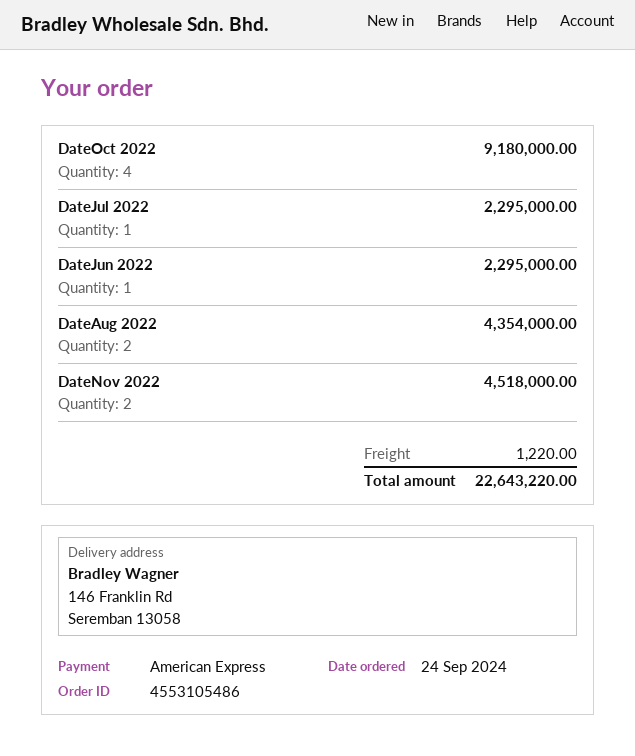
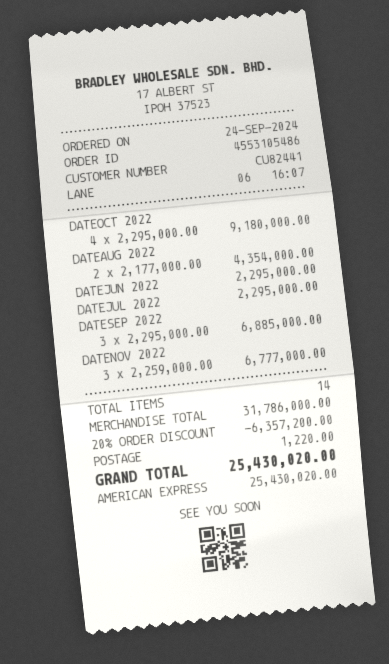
DateNov 2022: 2 for 4518000.00 -> 3 for 6777000.00
DATESEP 2022: none -> 3 for 6885000.00
discount: none -> 20% = 6357200.00
total: 22643220.00 -> 25430020.00

